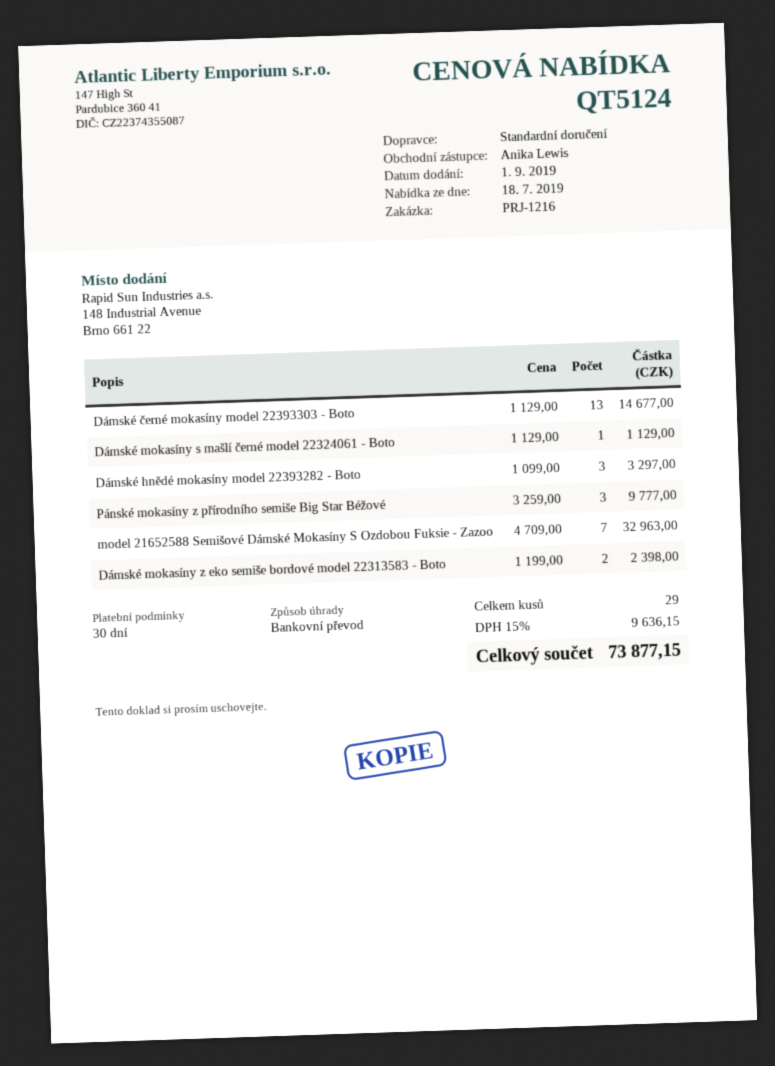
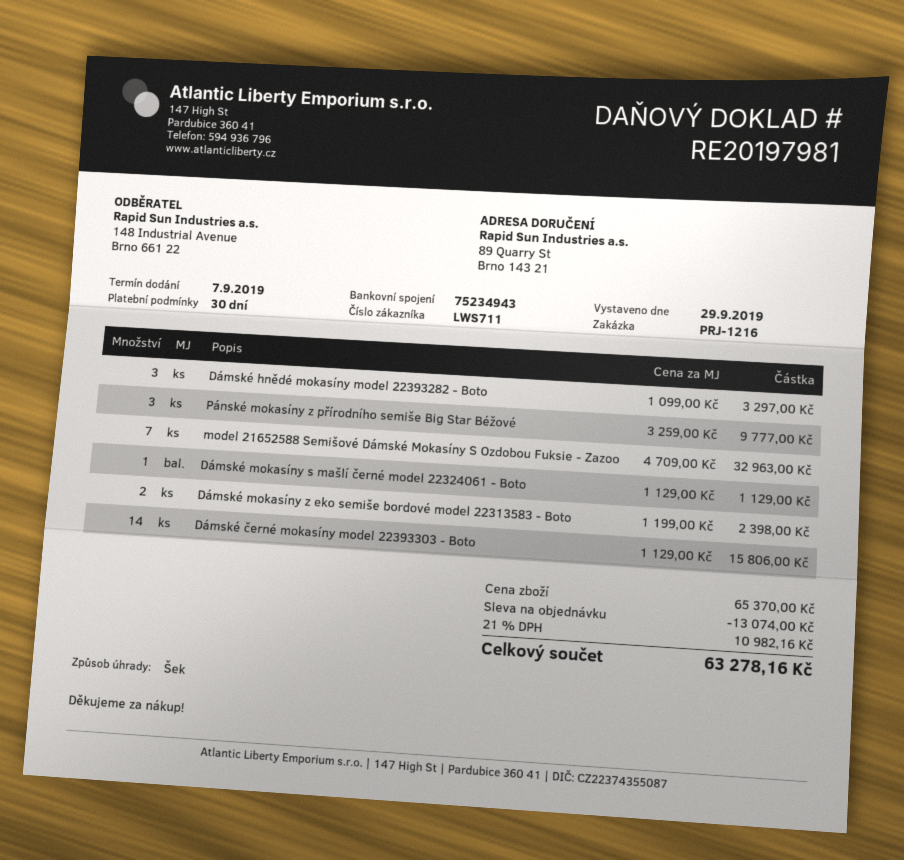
delivery date: 2019-09-01 -> 2019-09-07
payment method: bank transfer -> cheque
ship to: 148 Industrial Avenue, Brno 661 22 -> 89 Quarry St, Brno 143 21
Dámské černé mokasíny model 22393303 - Boto: 13 x 1129.00 = 14677.00 -> 14 x 1129.00 = 15806.00
discount: none -> 13074.00
tax: 15% = 9636.15 -> 21% = 10982.16
total: 73877.15 -> 63278.16

